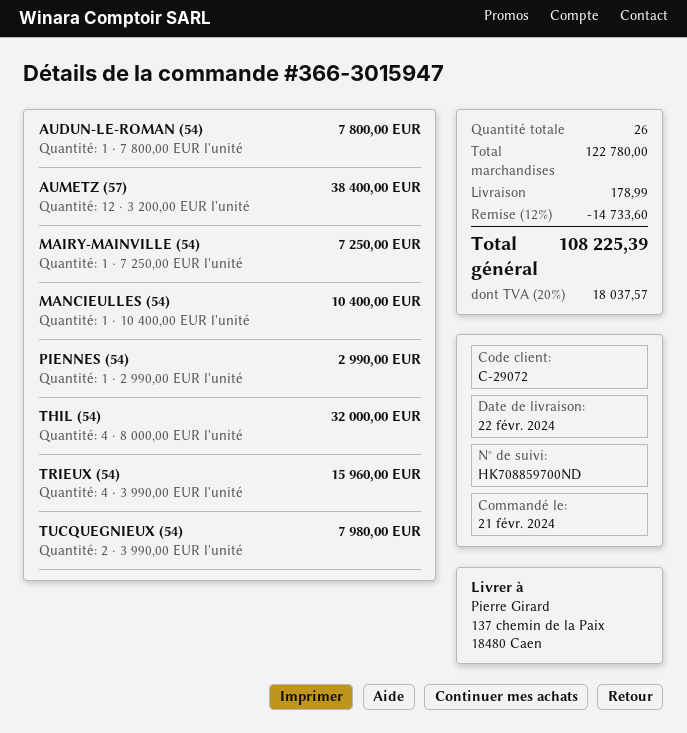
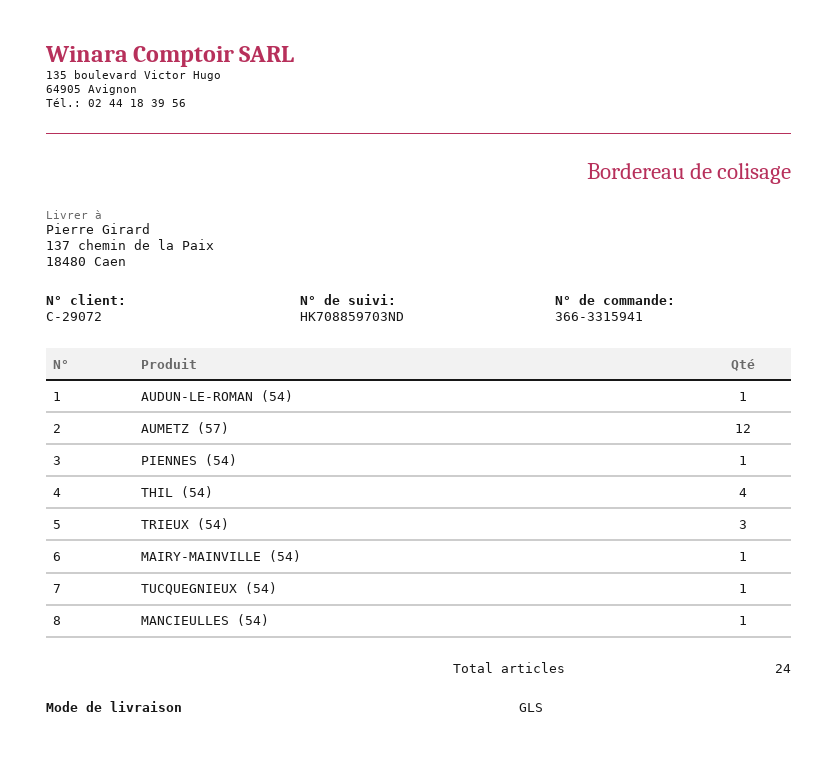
order number: 366-3015947 -> 366-3315941
tracking number: HK708859700ND -> HK708859703ND
TRIEUX (54): 4 -> 3
TUCQUEGNIEUX (54): 2 -> 1
total quantity: 26 -> 24

